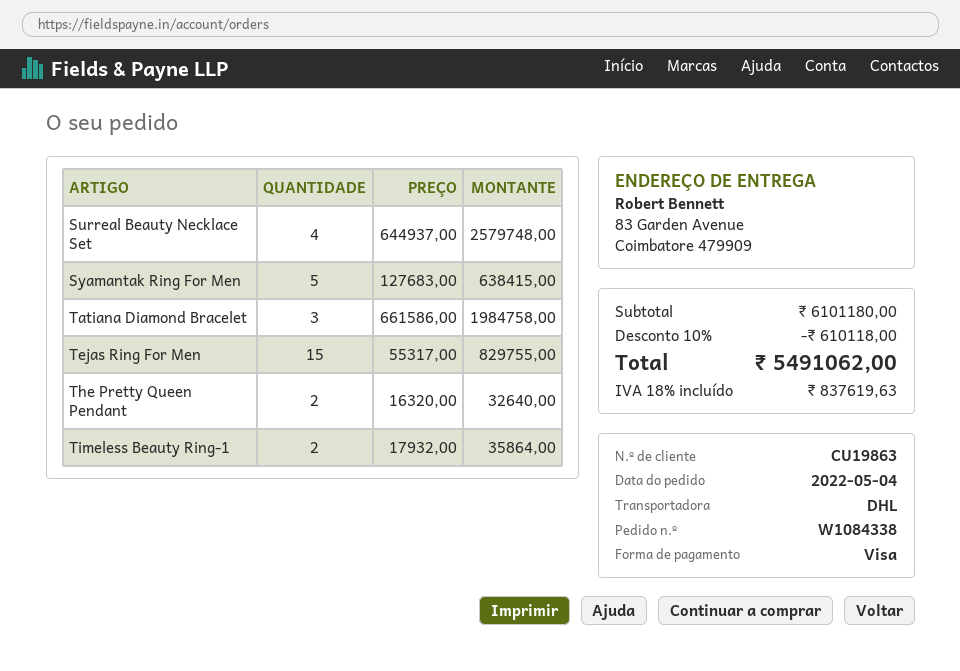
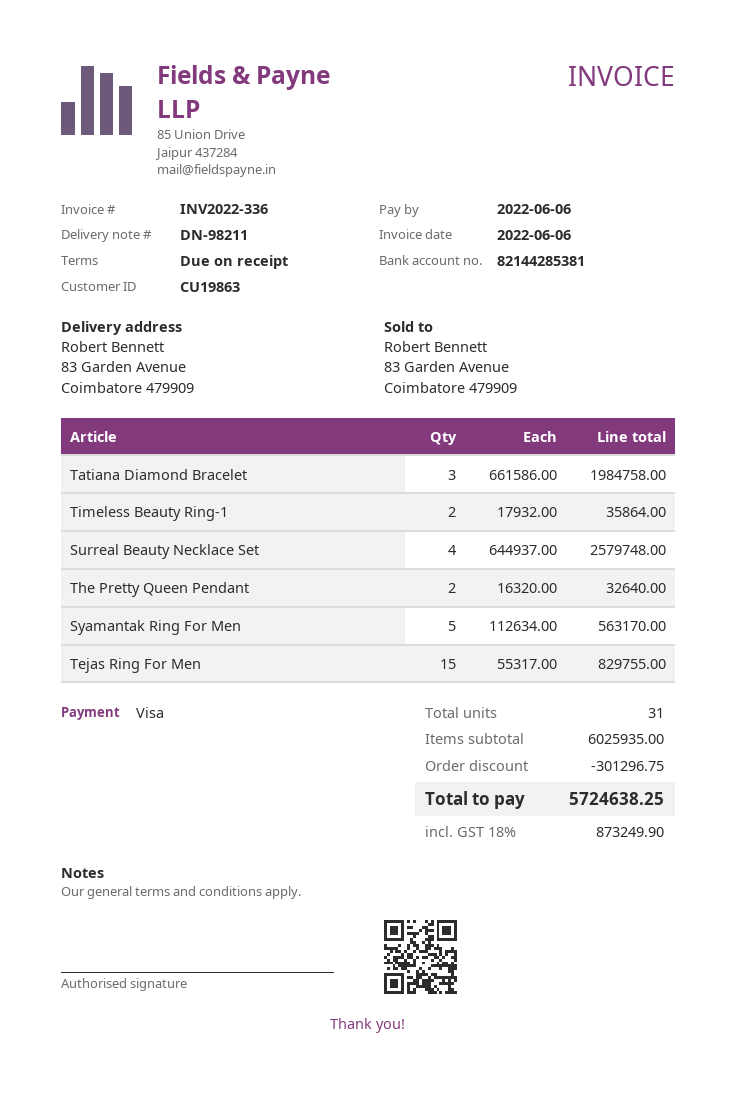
Syamantak Ring For Men: 5 x 127683.00 = 638415.00 -> 5 x 112634.00 = 563170.00
subtotal: 6101180.00 -> 6025935.00
discount: 610118.00 -> 301296.75
tax: 18% = 837619.63 -> 18% = 873249.90
total: 5491062.00 -> 5724638.25

